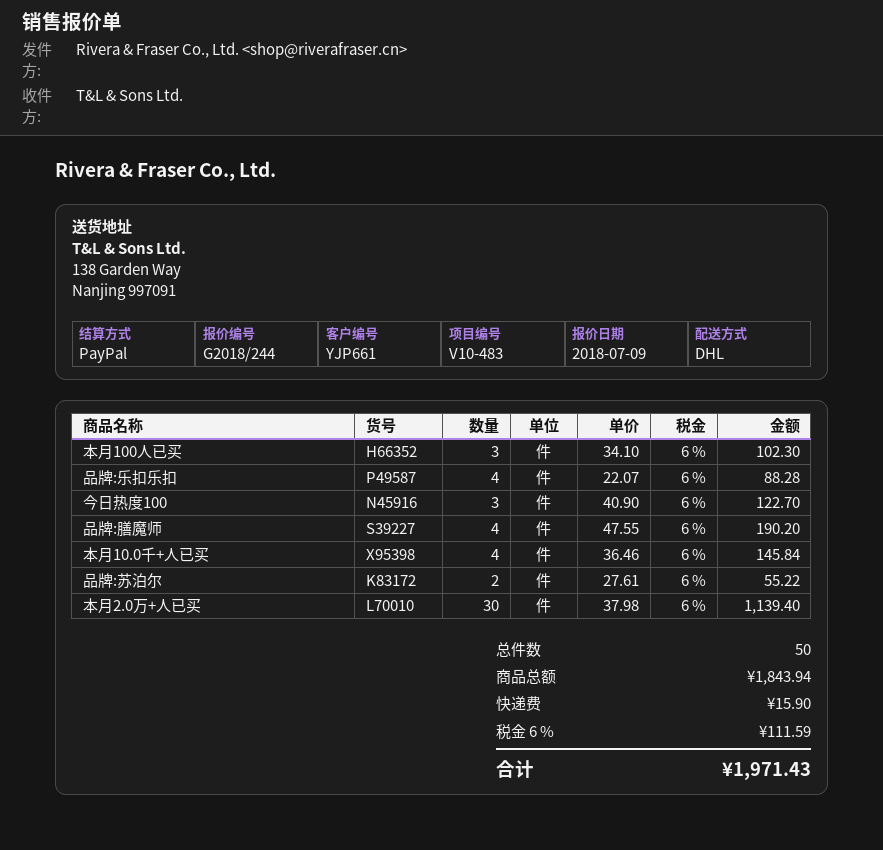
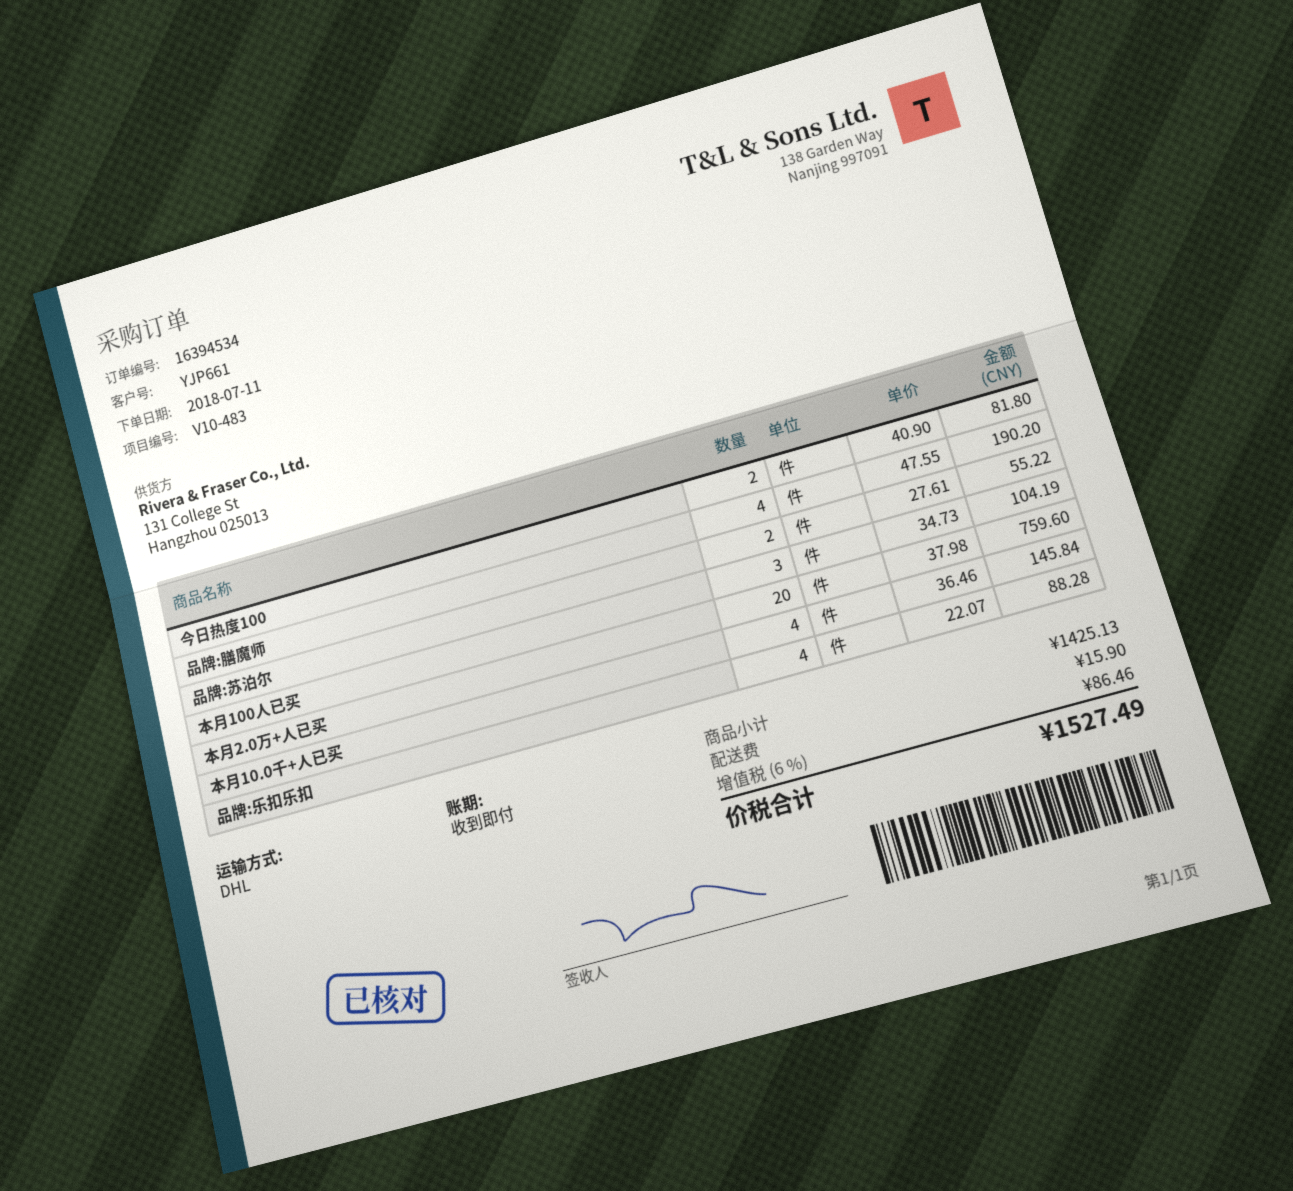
本月100人已买: 3 x 34.10 = 102.30 -> 3 x 34.73 = 104.19
今日热度100: 3 x 40.90 = 122.70 -> 2 x 40.90 = 81.80
本月2.0万+人已买: 30 x 37.98 = 1139.40 -> 20 x 37.98 = 759.60
subtotal: 1843.94 -> 1425.13
tax: 6% = 111.59 -> 6% = 86.46
total: 1971.43 -> 1527.49

